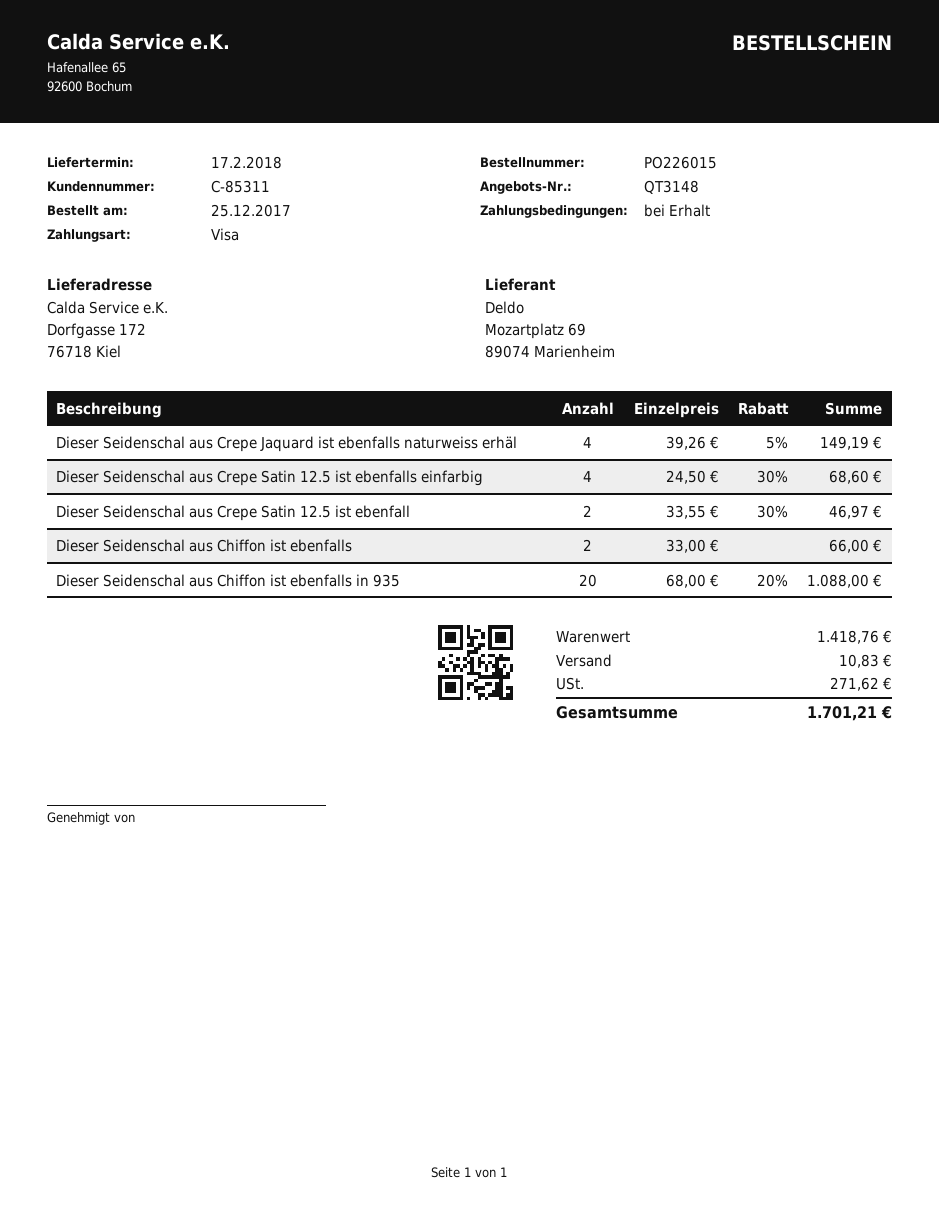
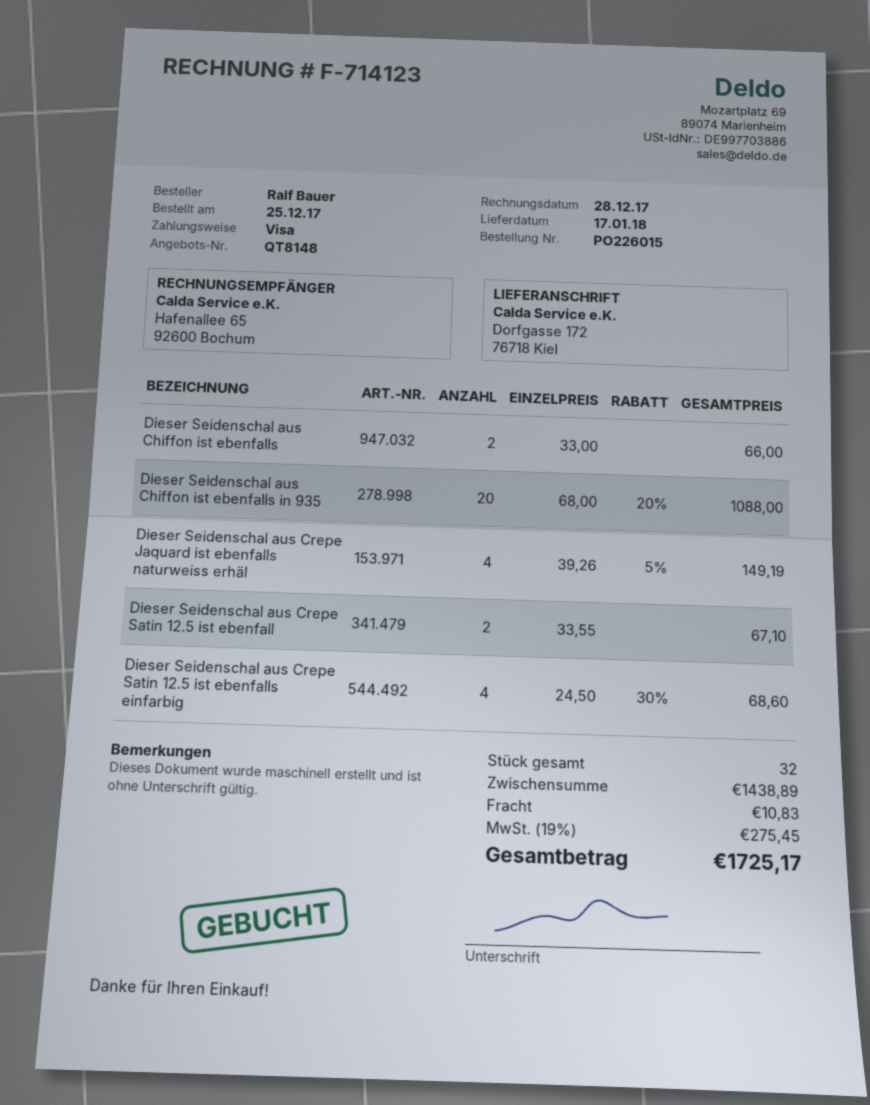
quote number: QT3148 -> QT8148
delivery date: 2018-02-17 -> 2018-01-17
Dieser Seidenschal aus Crepe Satin 12.5 ist ebenfall: 2 x 33.55 - 30% = 46.97 -> 2 x 33.55 = 67.10
subtotal: 1418.76 -> 1438.89
tax: 271.62 -> 275.45
total: 1701.21 -> 1725.17

